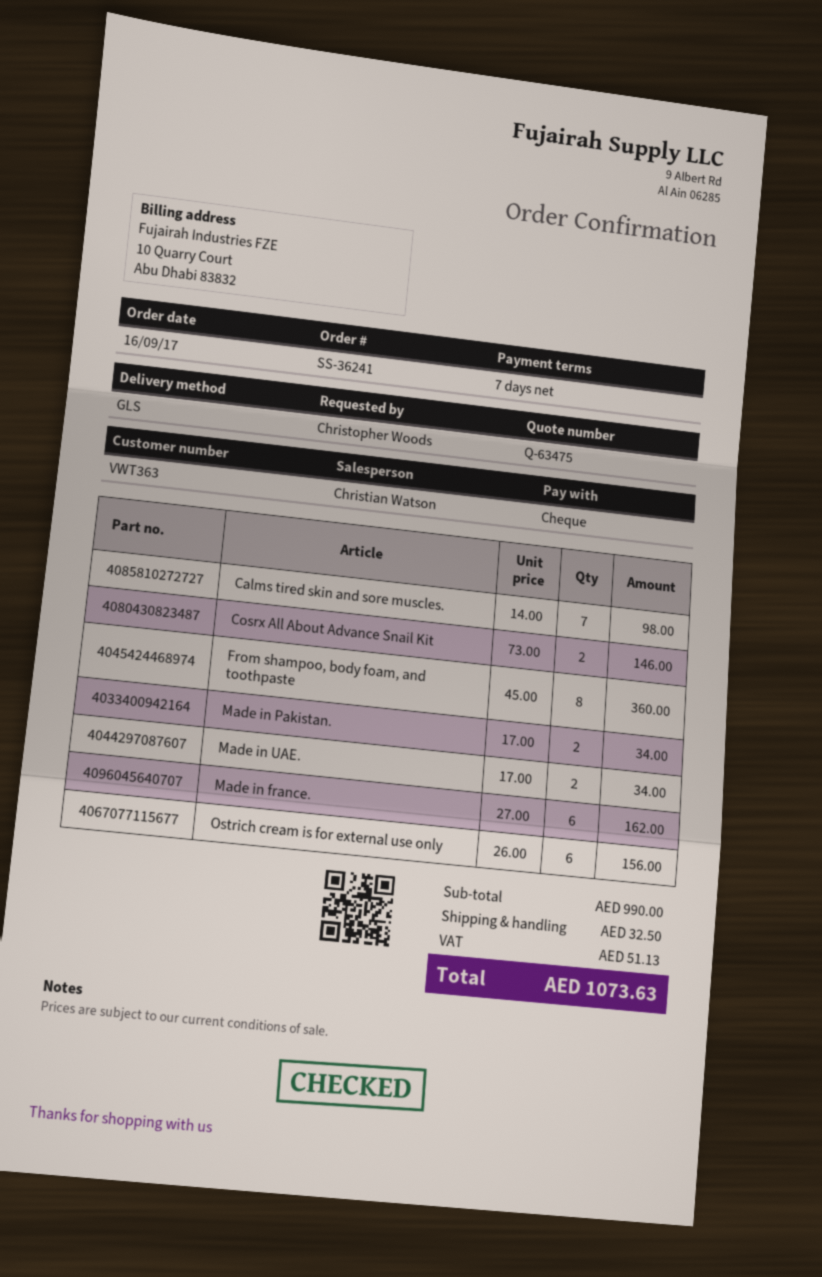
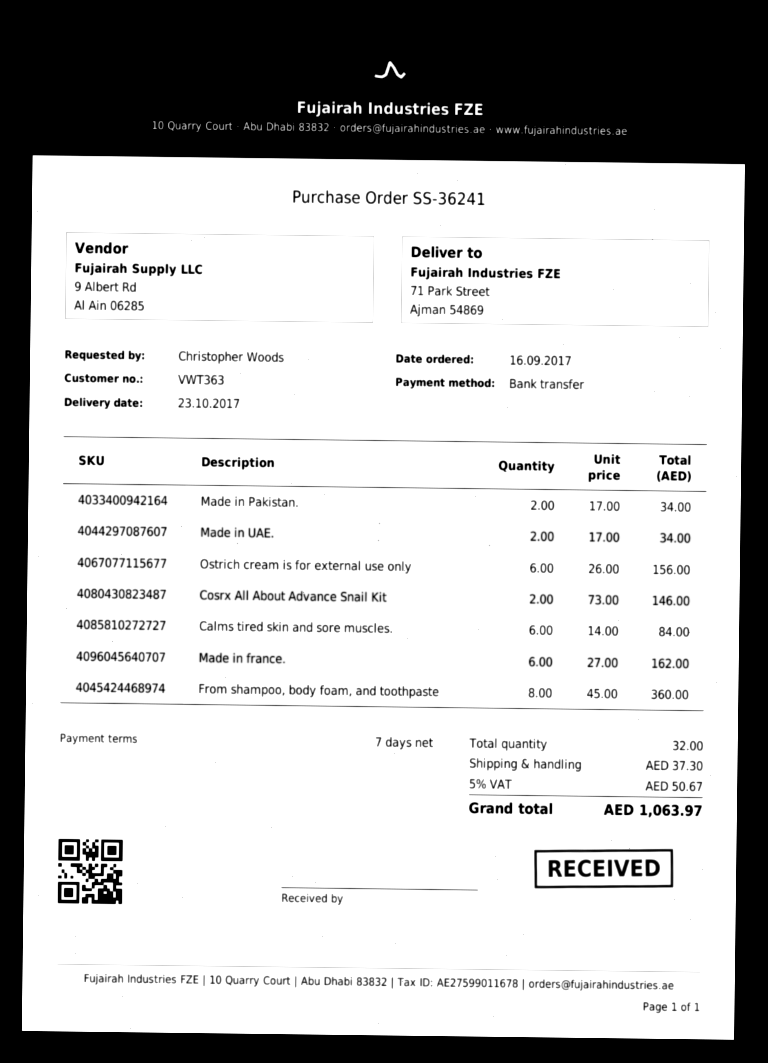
payment method: cheque -> bank transfer
Calms tired skin and sore muscles.: 7 x 14.00 = 98.00 -> 6 x 14.00 = 84.00
shipping: 32.50 -> 37.30
tax: 51.13 -> 50.67
total: 1073.63 -> 1063.97

